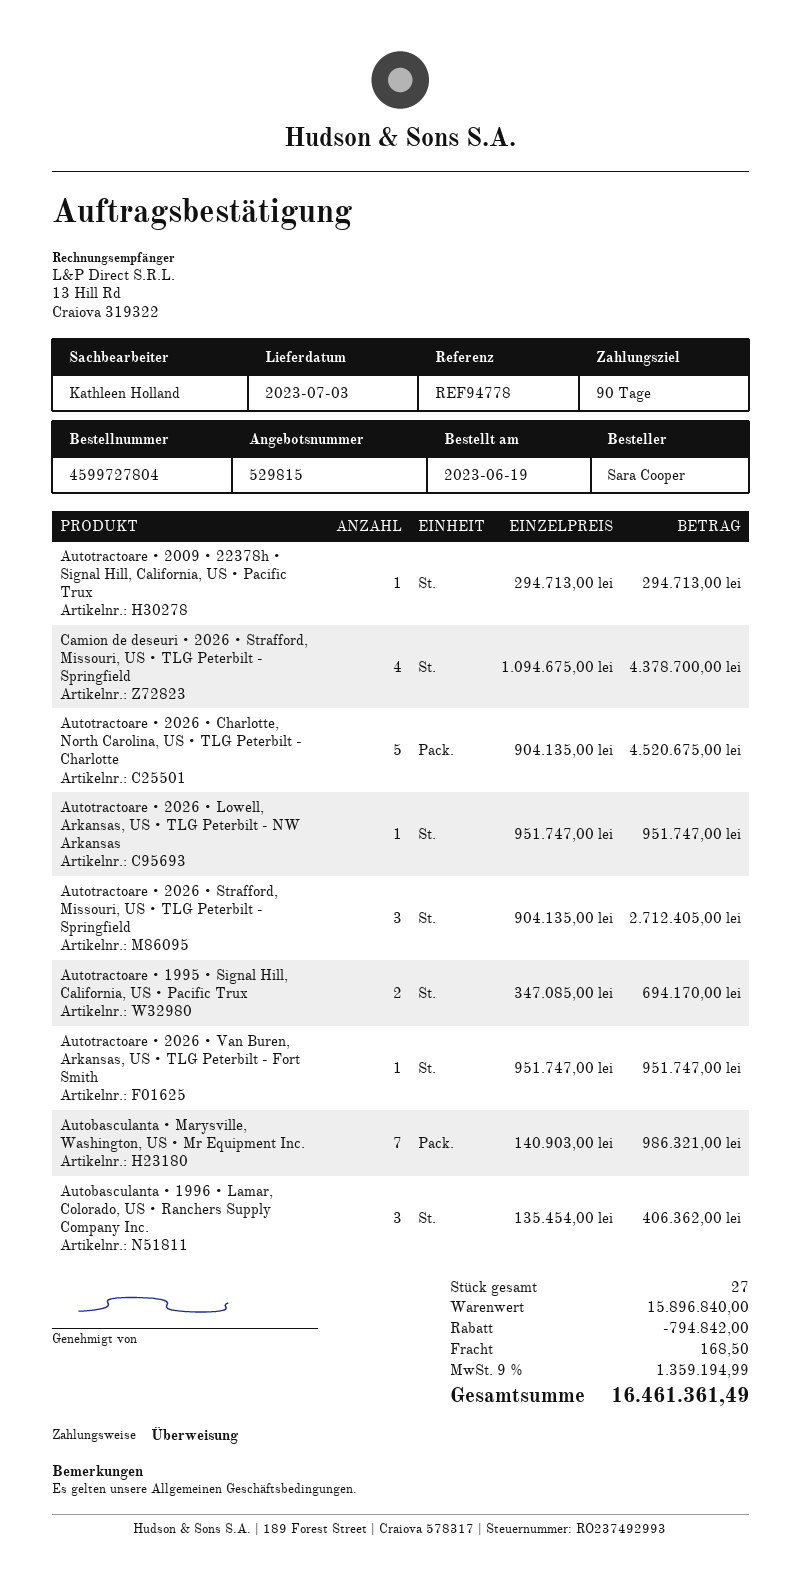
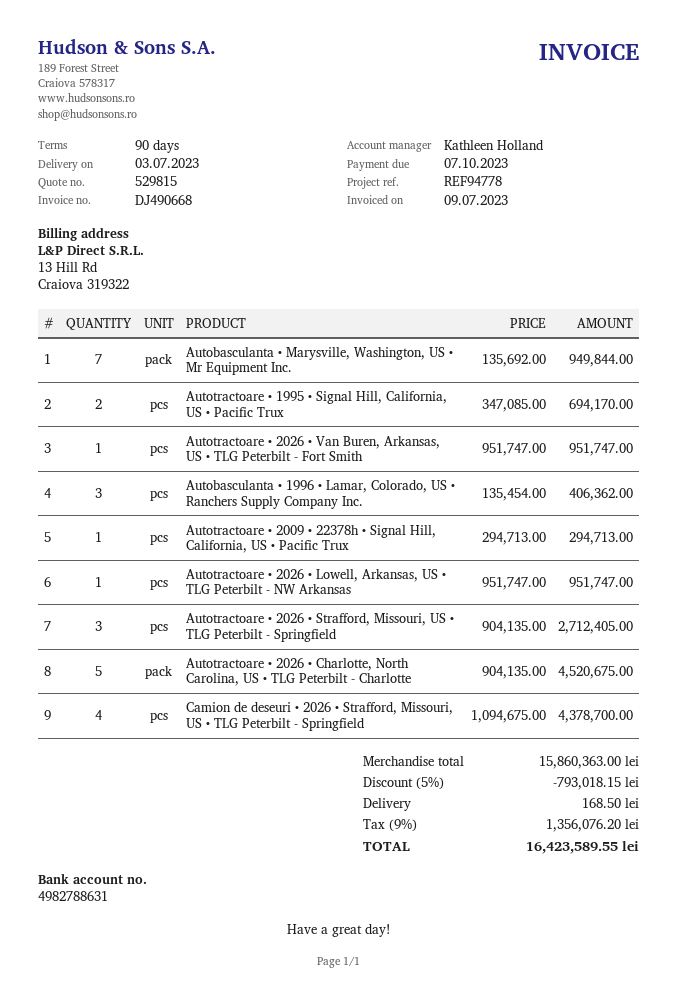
Autobasculanta • Marysville, Washington, US • Mr Equipment Inc.: 7 x 140903.00 = 986321.00 -> 7 x 135692.00 = 949844.00
subtotal: 15896840.00 -> 15860363.00
discount: 794842.00 -> 793018.15
tax: 9% = 1359194.99 -> 9% = 1356076.20
total: 16461361.49 -> 16423589.55

